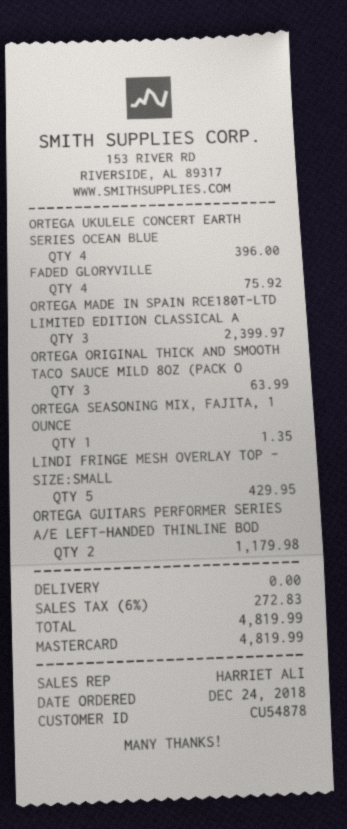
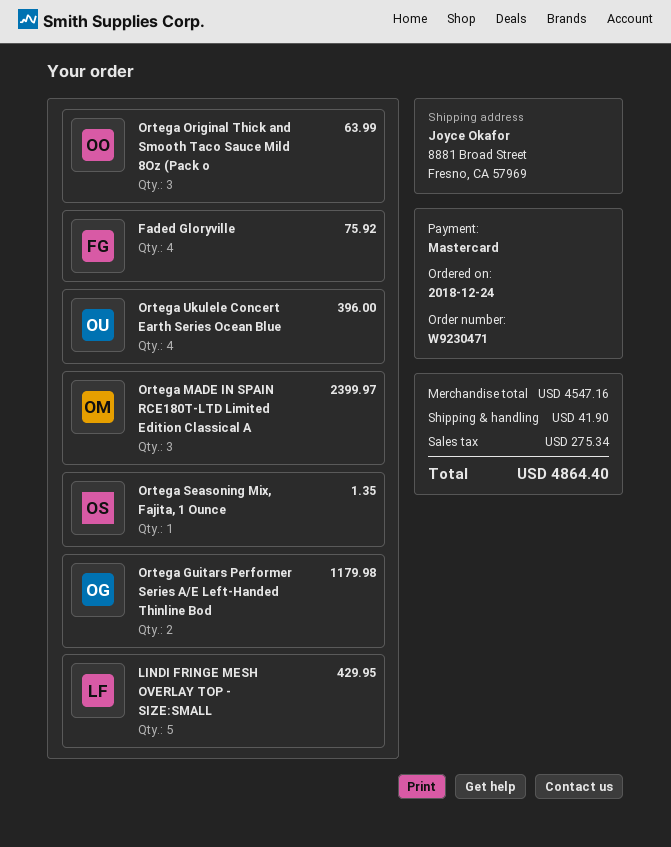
shipping: 0.00 -> 41.90
tax: 272.83 -> 275.34
total: 4819.99 -> 4864.40

